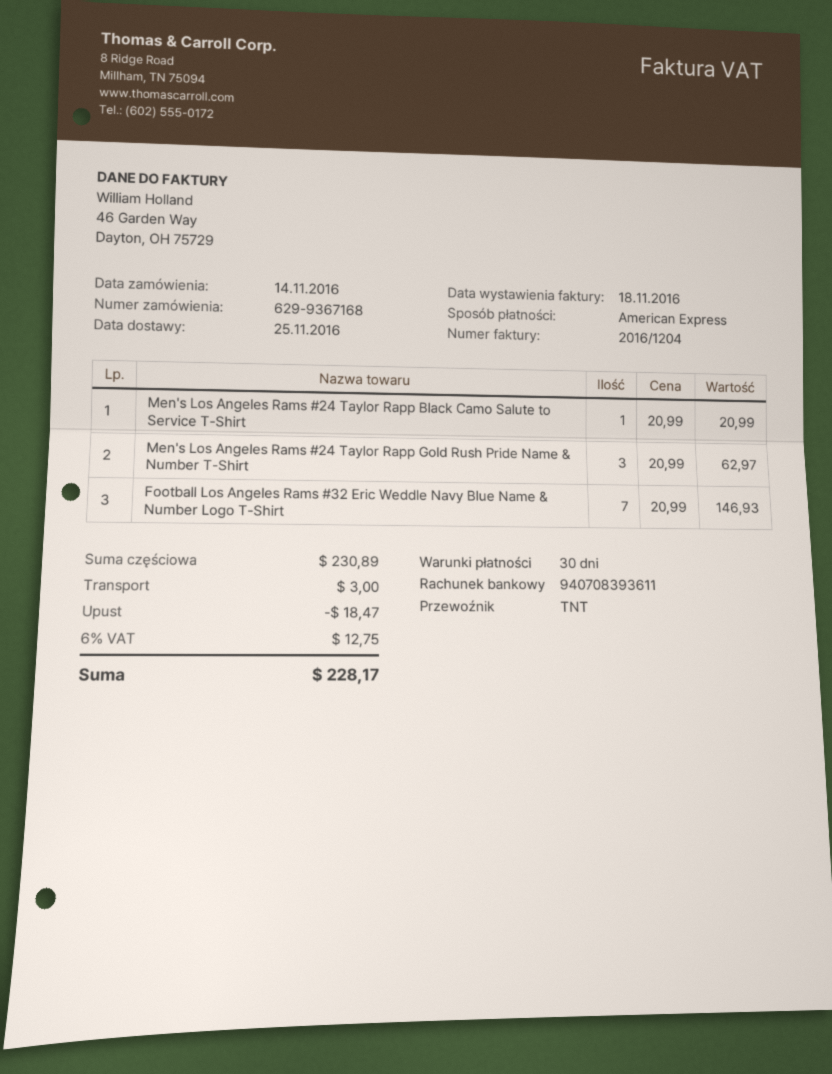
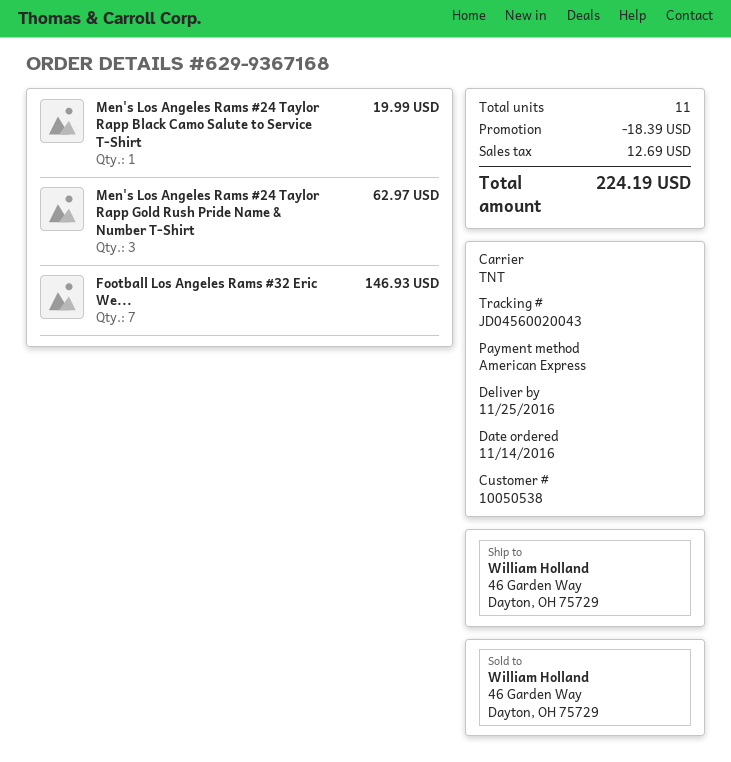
Men's Los Angeles Rams #24 Taylor Rapp Black Camo Salute to Service T-Shirt: 1 for 20.99 -> 1 for 19.99
discount: 18.47 -> 18.39
shipping: 3.00 -> none
tax: 12.75 -> 12.69
total: 228.17 -> 224.19

